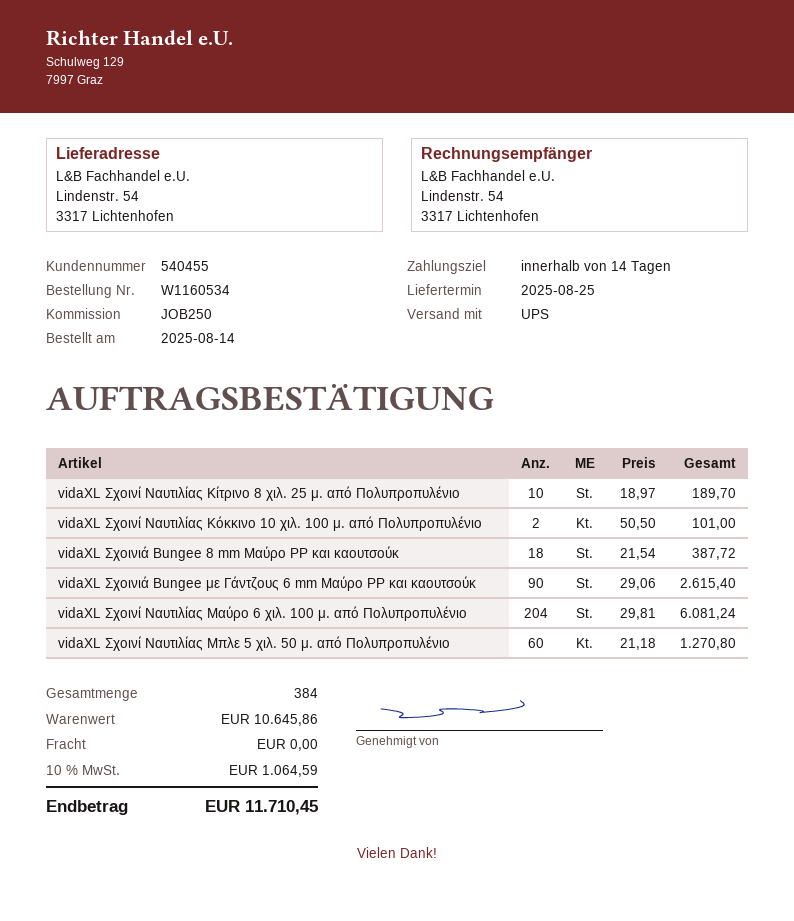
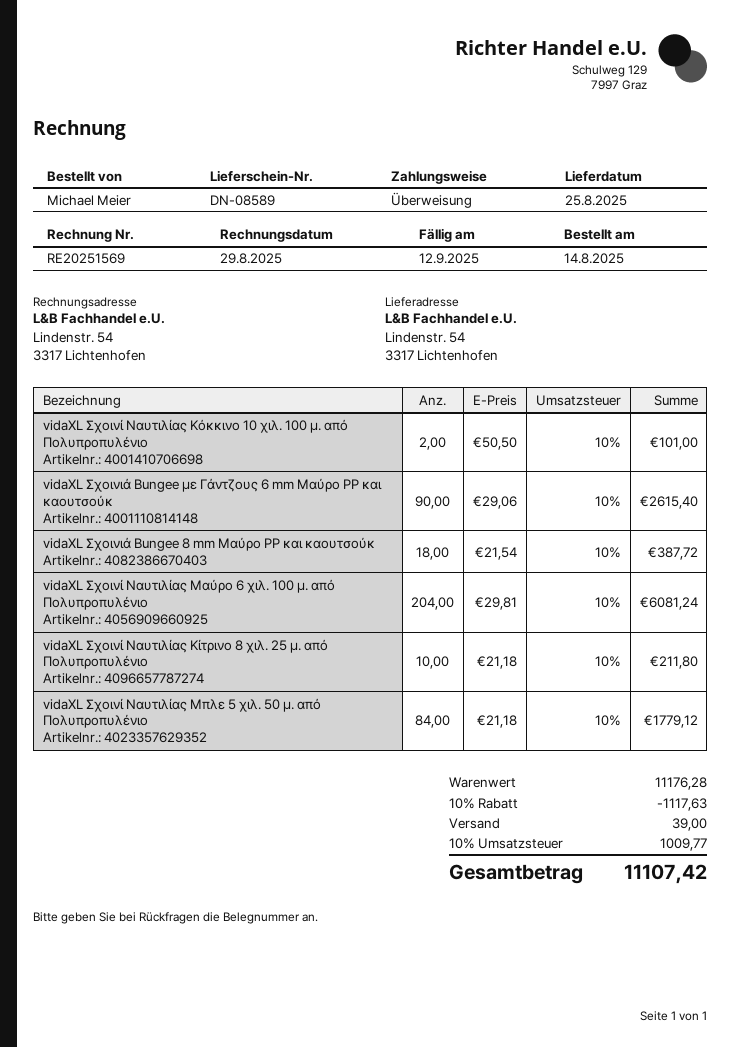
vidaXL Σχοινί Ναυτιλίας Κίτρινο 8 χιλ. 25 μ. από Πολυπροπυλένιο: 10 x 18.97 = 189.70 -> 10 x 21.18 = 211.80
vidaXL Σχοινί Ναυτιλίας Μπλε 5 χιλ. 50 μ. από Πολυπροπυλένιο: 60 x 21.18 = 1270.80 -> 84 x 21.18 = 1779.12
subtotal: 10645.86 -> 11176.28
discount: none -> 10% = 1117.63
shipping: 0.00 -> 39.00
tax: 10% = 1064.59 -> 10% = 1009.77
total: 11710.45 -> 11107.42

